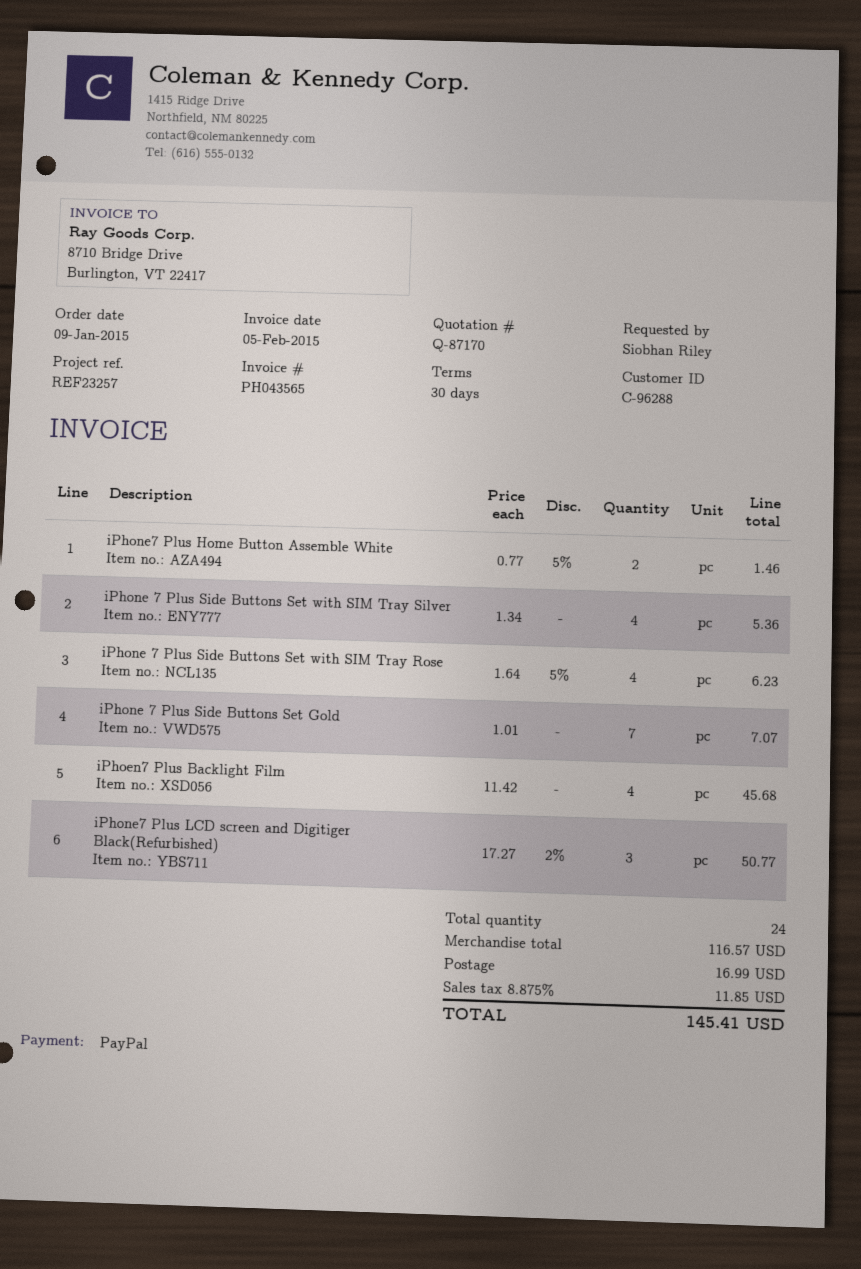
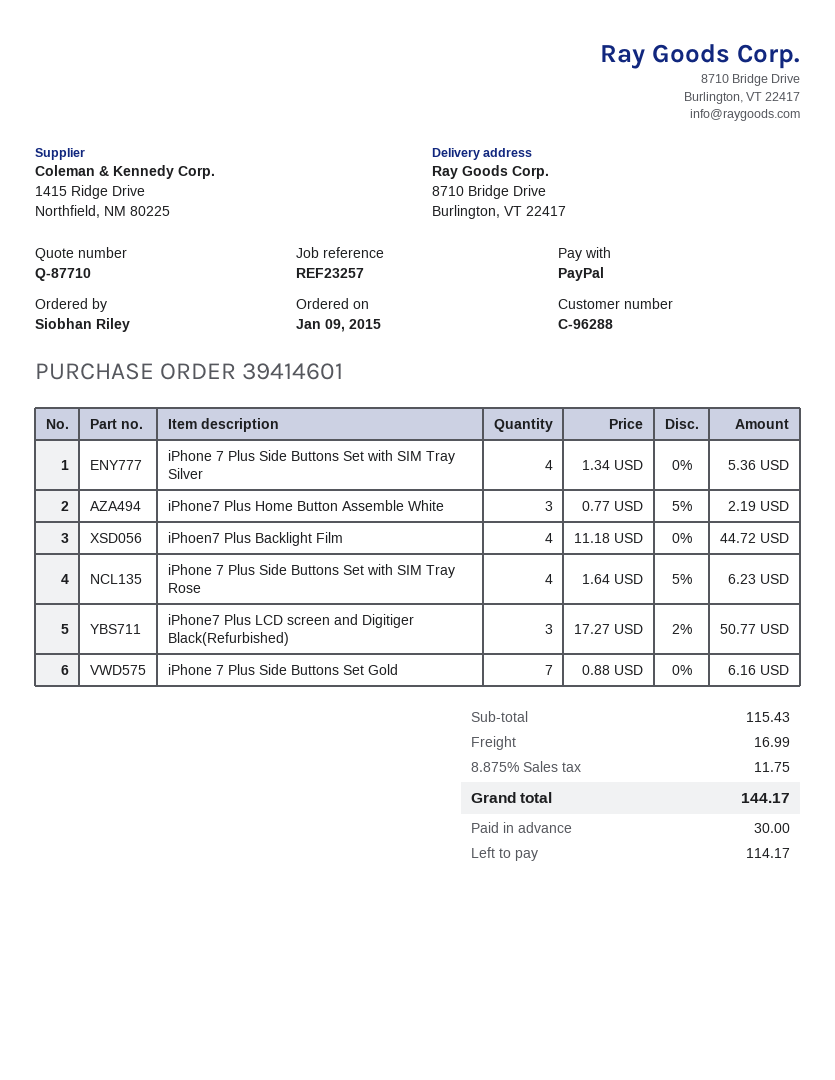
quote number: Q-87170 -> Q-87710
iPhone7 Plus Home Button Assemble White: 2 x 0.77 - 5% = 1.46 -> 3 x 0.77 - 5% = 2.19
iPhone 7 Plus Side Buttons Set Gold: 7 x 1.01 = 7.07 -> 7 x 0.88 = 6.16
iPhoen7 Plus Backlight Film: 4 x 11.42 = 45.68 -> 4 x 11.18 = 44.72
subtotal: 116.57 -> 115.43
tax: 8.875% = 11.85 -> 8.875% = 11.75
total: 145.41 -> 144.17

